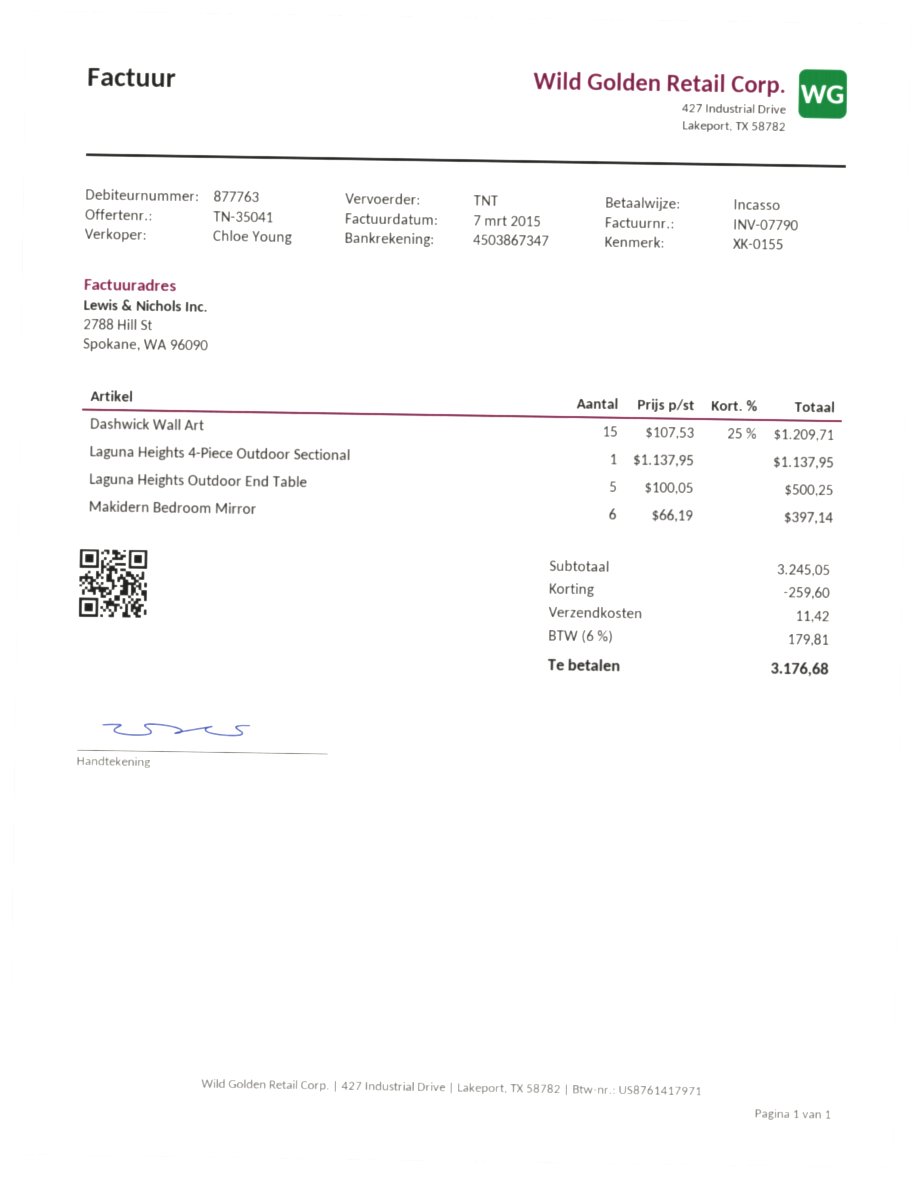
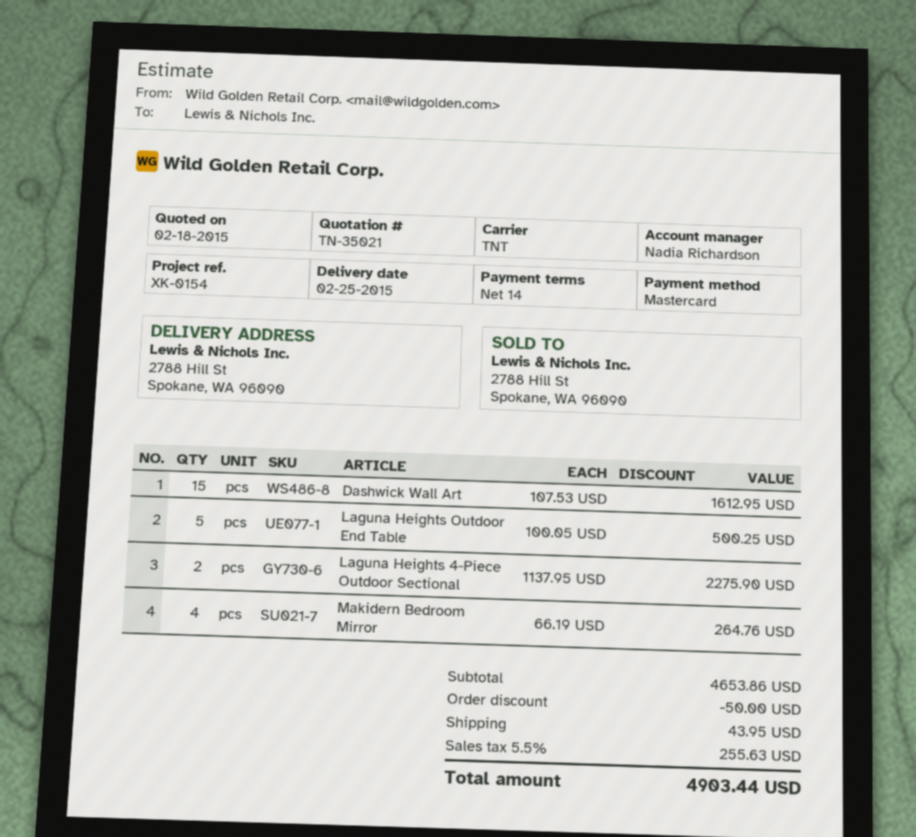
quote number: TN-35041 -> TN-35021
reference: XK-0155 -> XK-0154
sales rep: Chloe Young -> Nadia Richardson
payment method: direct debit -> Mastercard
Dashwick Wall Art: 15 x 107.53 - 25% = 1209.71 -> 15 x 107.53 = 1612.95
Laguna Heights 4-Piece Outdoor Sectional: 1 x 1137.95 = 1137.95 -> 2 x 1137.95 = 2275.90
Makidern Bedroom Mirror: 6 x 66.19 = 397.14 -> 4 x 66.19 = 264.76
subtotal: 3245.05 -> 4653.86
discount: 259.60 -> 50.00
shipping: 11.42 -> 43.95
tax: 6% = 179.81 -> 5.5% = 255.63
total: 3176.68 -> 4903.44

